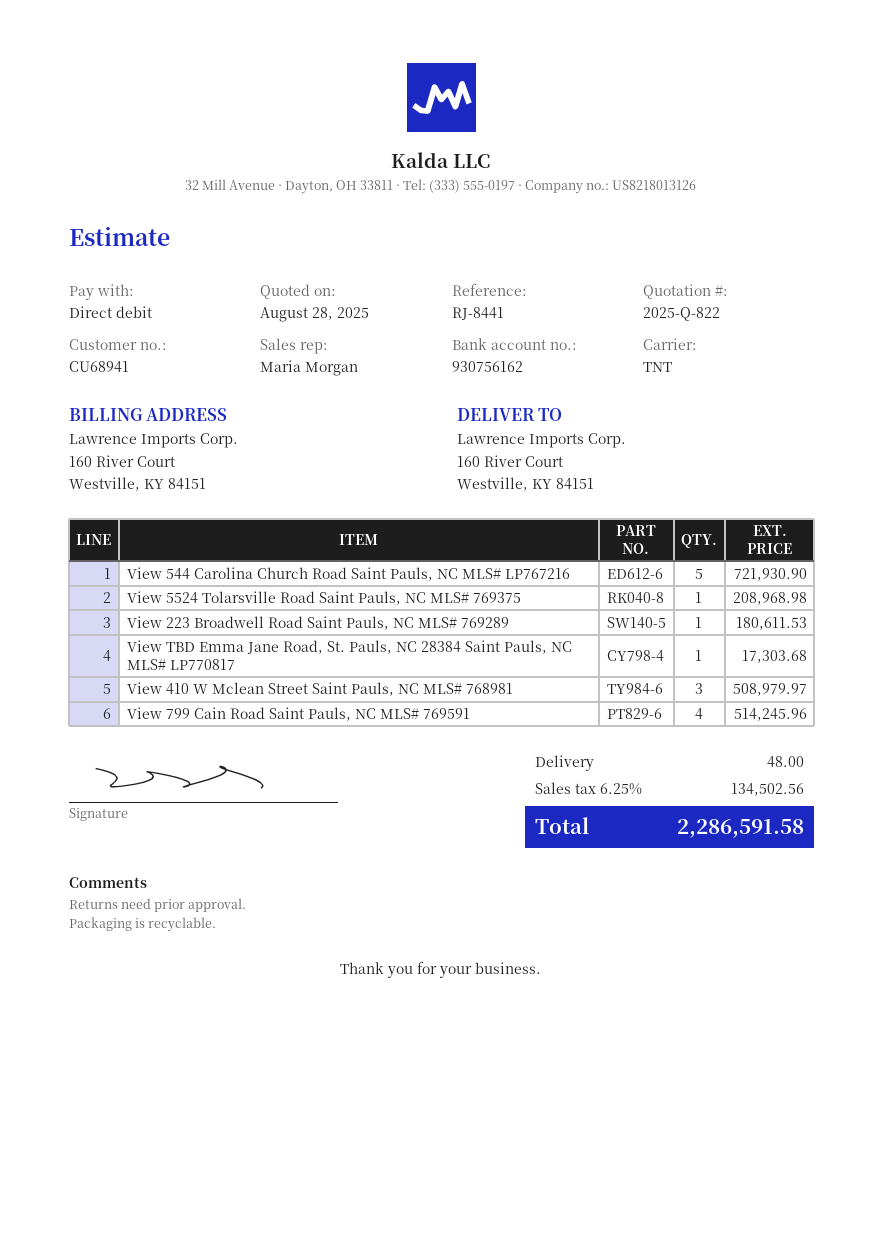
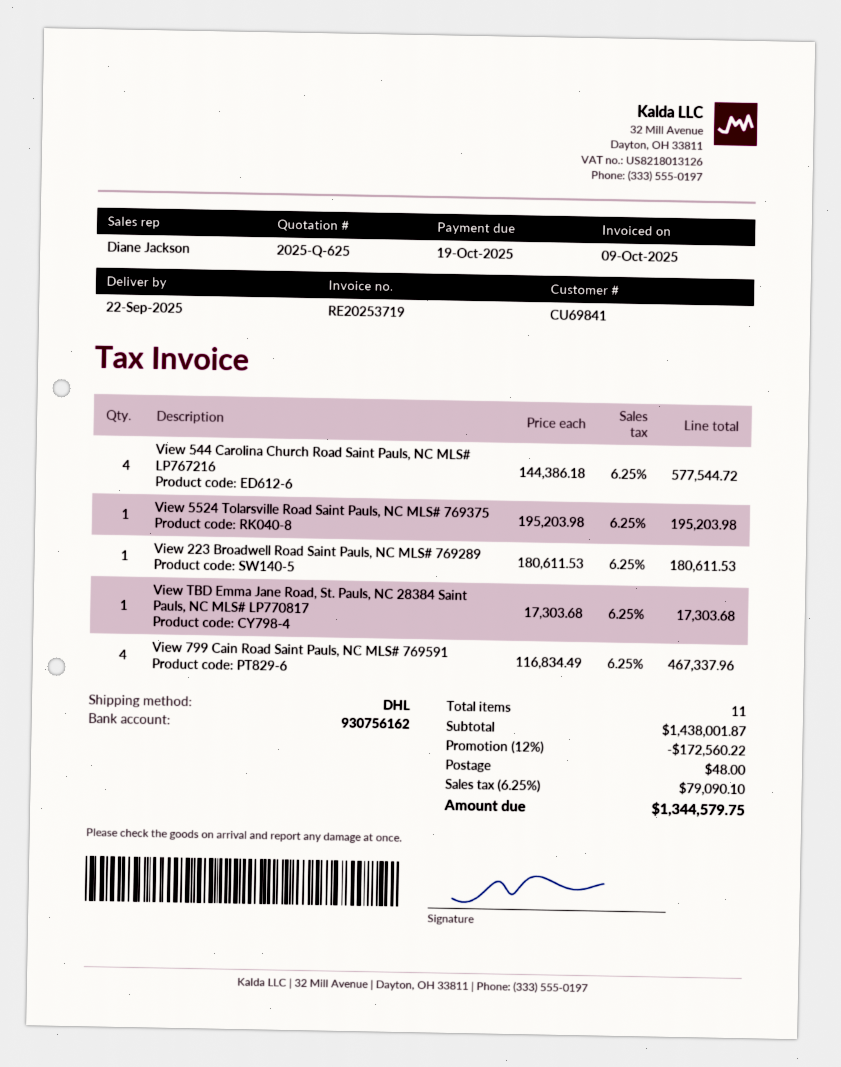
quote number: 2025-Q-822 -> 2025-Q-625
customer number: CU68941 -> CU69841
sales rep: Maria Morgan -> Diane Jackson
shipping method: TNT -> DHL
View 544 Carolina Church Road Saint Pauls, NC MLS# LP767216: 5 for 721930.90 -> 4 for 577544.72
View 5524 Tolarsville Road Saint Pauls, NC MLS# 769375: 1 for 208968.98 -> 1 for 195203.98
View 410 W Mclean Street Saint Pauls, NC MLS# 768981: 3 for 508979.97 -> none
View 799 Cain Road Saint Pauls, NC MLS# 769591: 4 for 514245.96 -> 4 for 467337.96
discount: none -> 12% = 172560.22
tax: 6.25% = 134502.56 -> 6.25% = 79090.10
total: 2286591.58 -> 1344579.75

